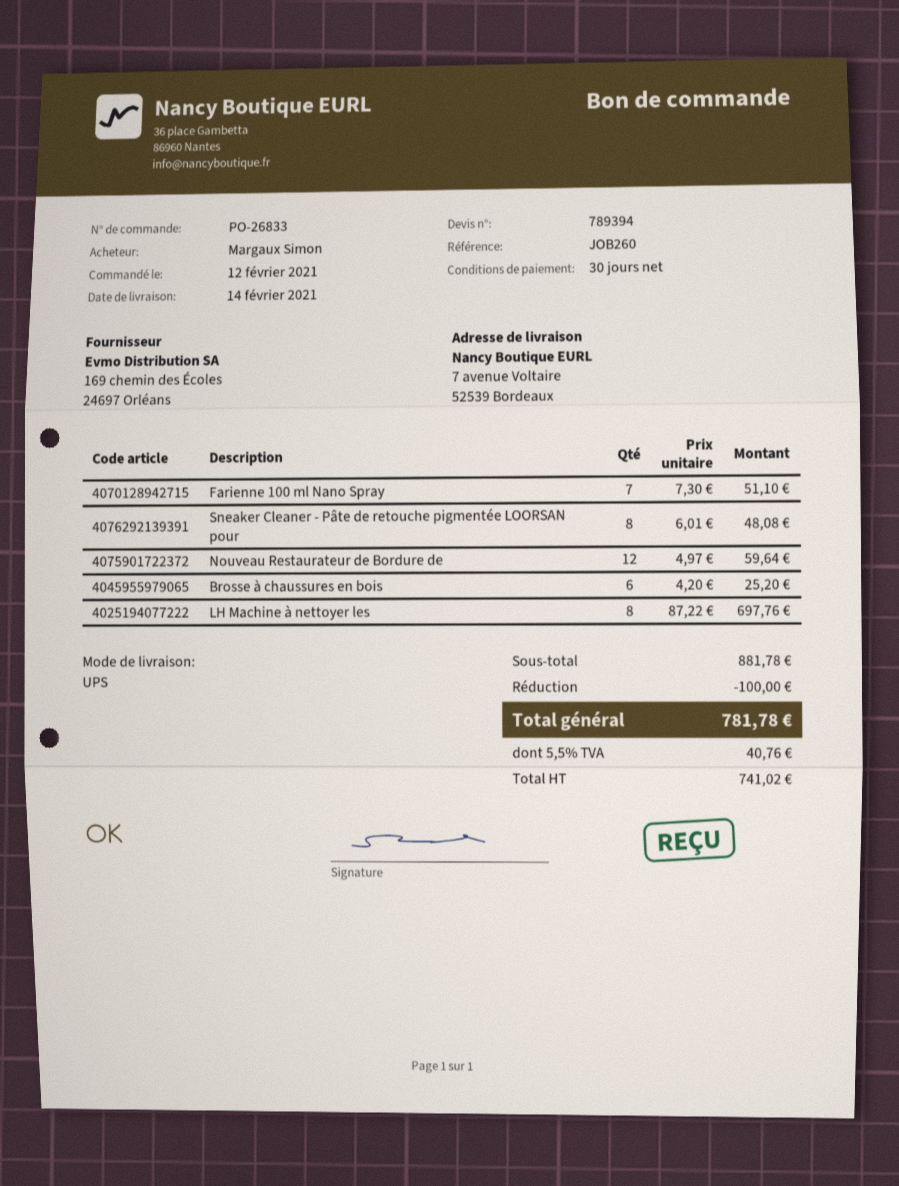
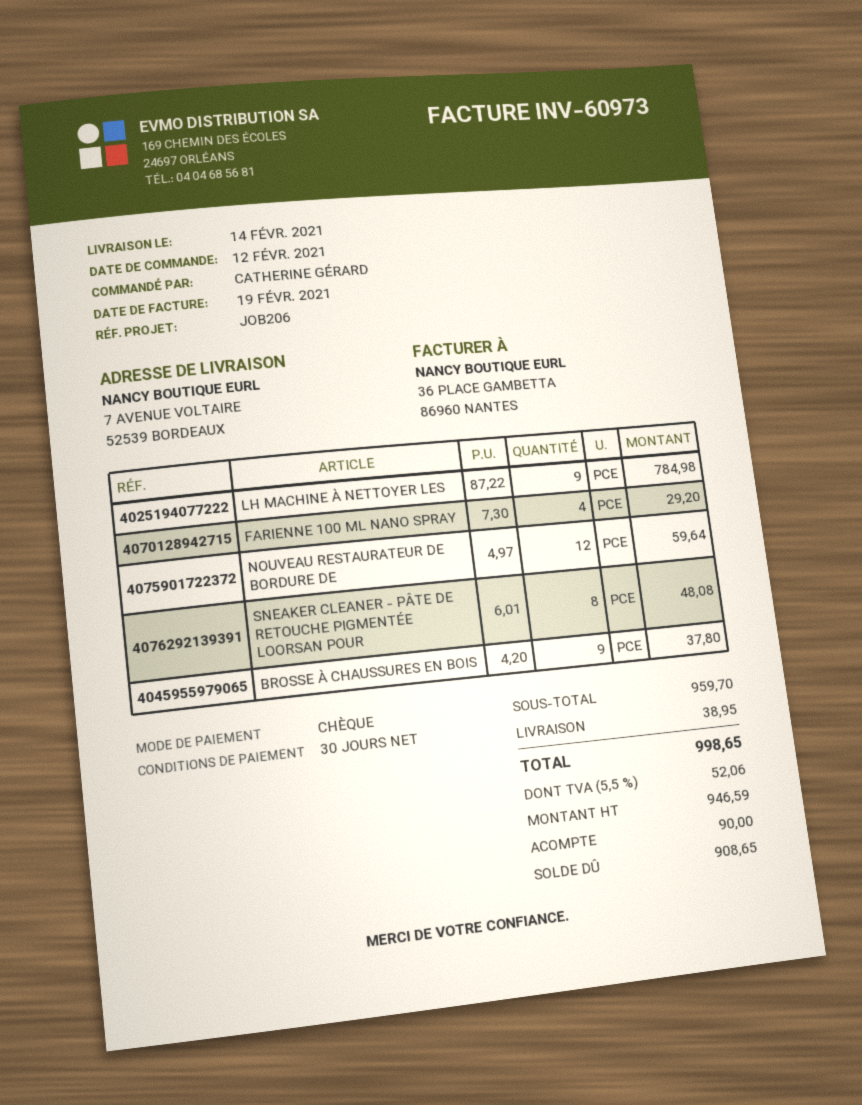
reference: JOB260 -> JOB206
ordered by: Margaux Simon -> CATHERINE GÉRARD
Farienne 100 ml Nano Spray: 7 x 7.30 = 51.10 -> 4 x 7.30 = 29.20
Brosse à chaussures en bois: 6 x 4.20 = 25.20 -> 9 x 4.20 = 37.80
LH Machine à nettoyer les: 8 x 87.22 = 697.76 -> 9 x 87.22 = 784.98
subtotal: 881.78 -> 959.70
discount: 100.00 -> none
shipping: none -> 38.95
net: 741.02 -> 946.59
tax: 5.5% = 40.76 -> 5.5% = 52.06
total: 781.78 -> 998.65

